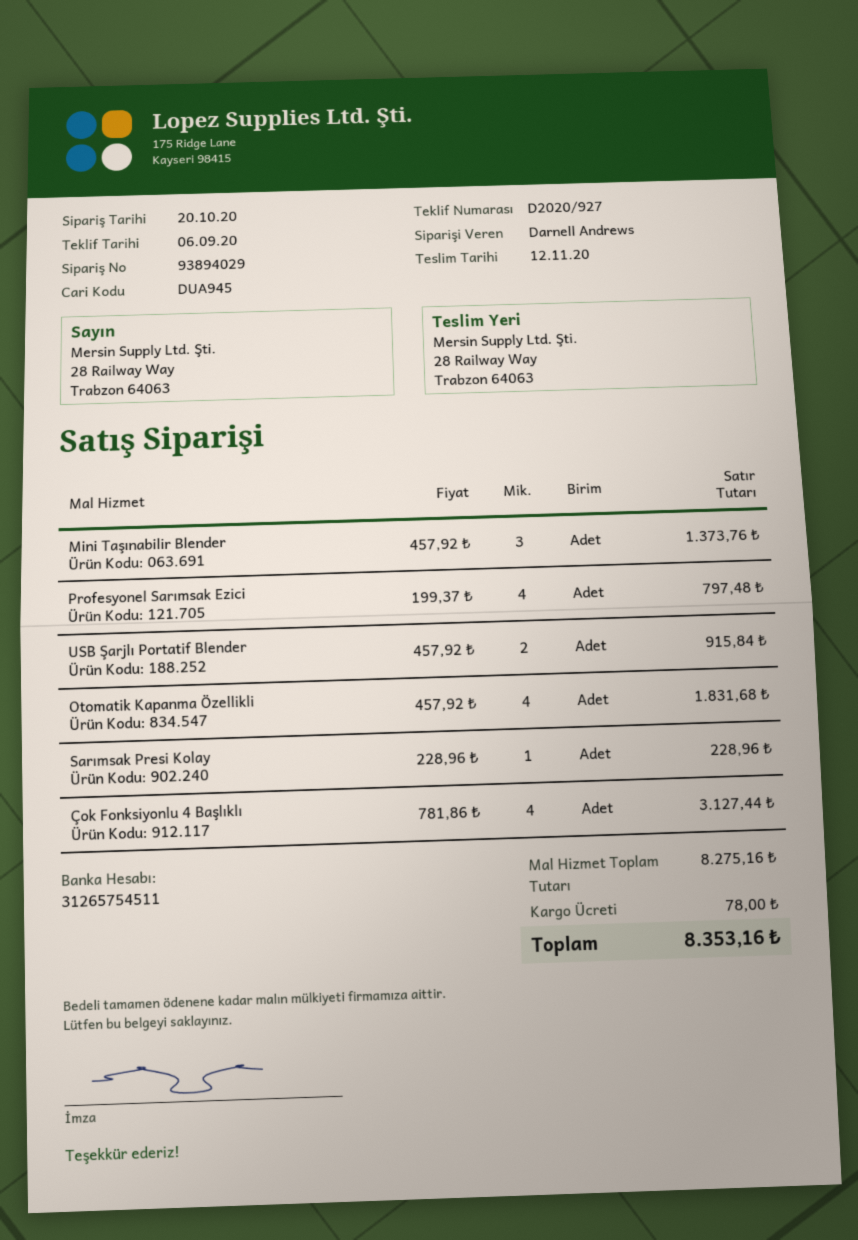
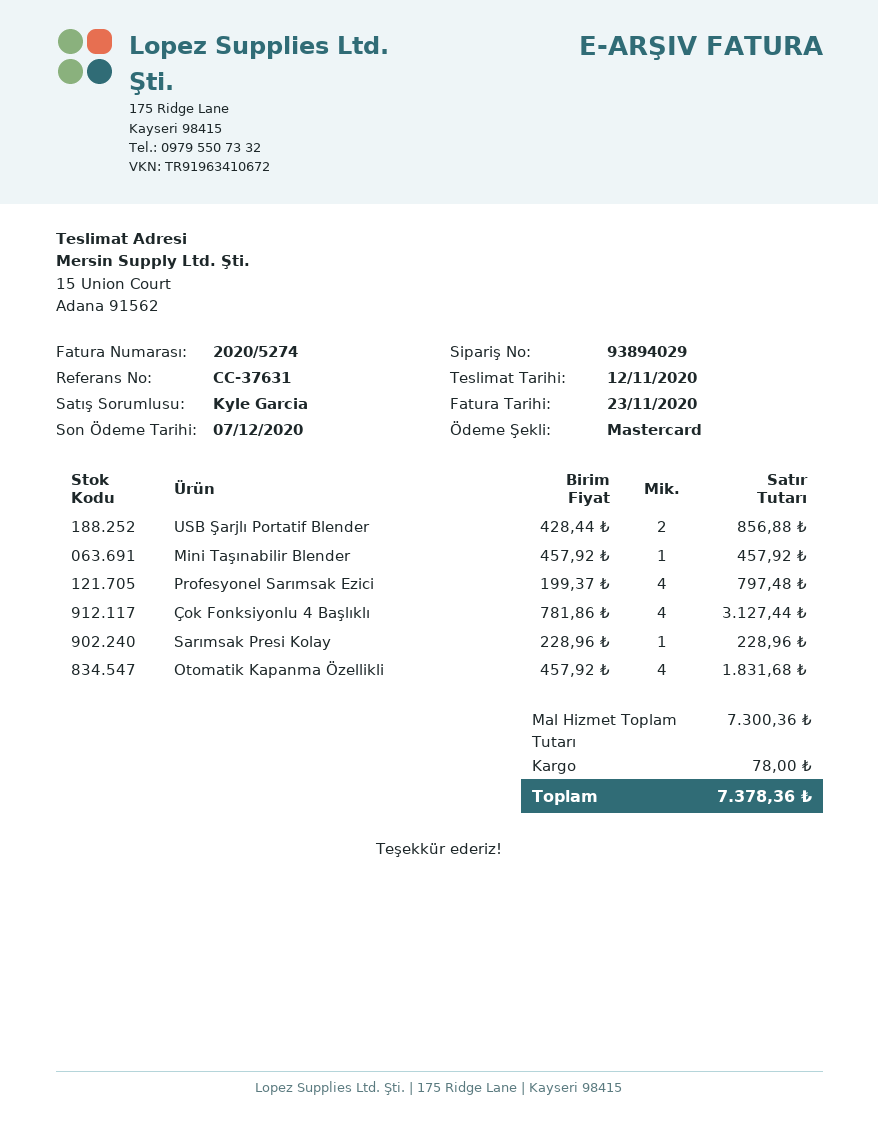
ship to: 28 Railway Way, Trabzon 64063 -> 15 Union Court, Adana 91562
Mini Taşınabilir Blender: 3 x 457.92 = 1373.76 -> 1 x 457.92 = 457.92
USB Şarjlı Portatif Blender: 2 x 457.92 = 915.84 -> 2 x 428.44 = 856.88
subtotal: 8275.16 -> 7300.36
total: 8353.16 -> 7378.36

